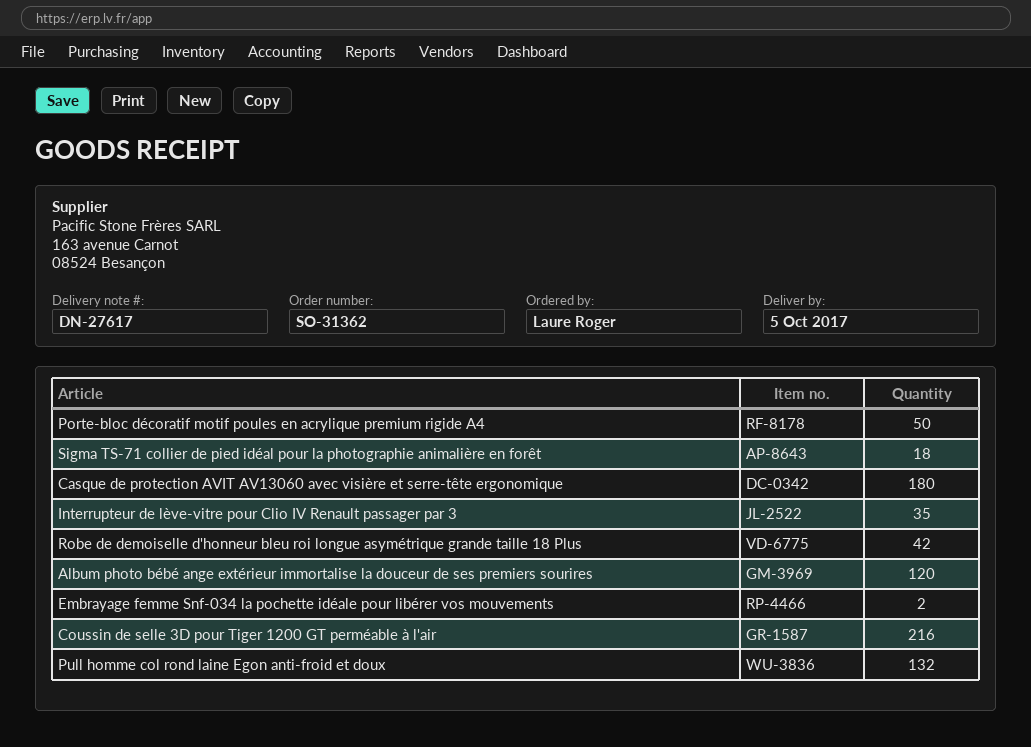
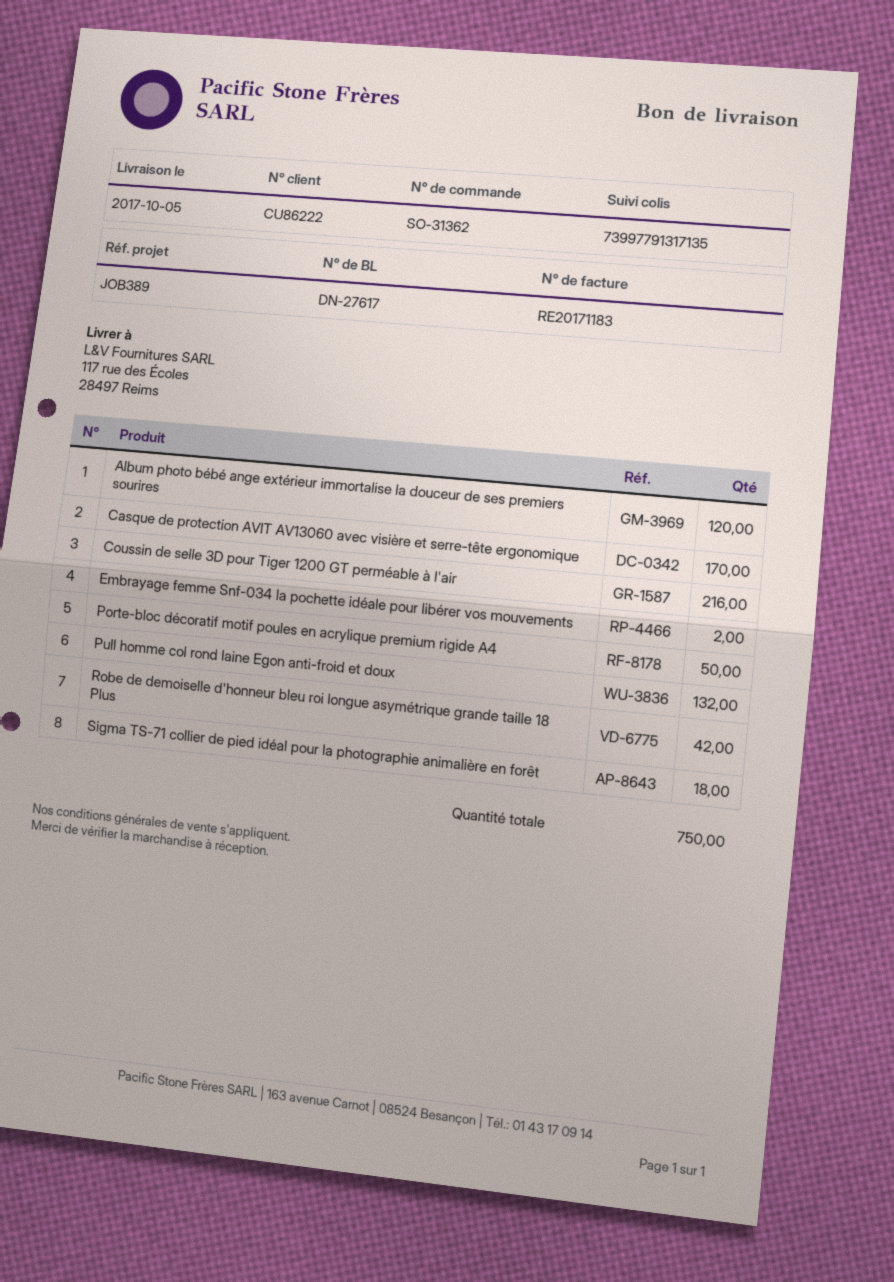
Casque de protection AVIT AV13060 avec visière et serre-tête ergonomique: 180 -> 170
Interrupteur de lève-vitre pour Clio IV Renault passager par 3: 35 -> none

